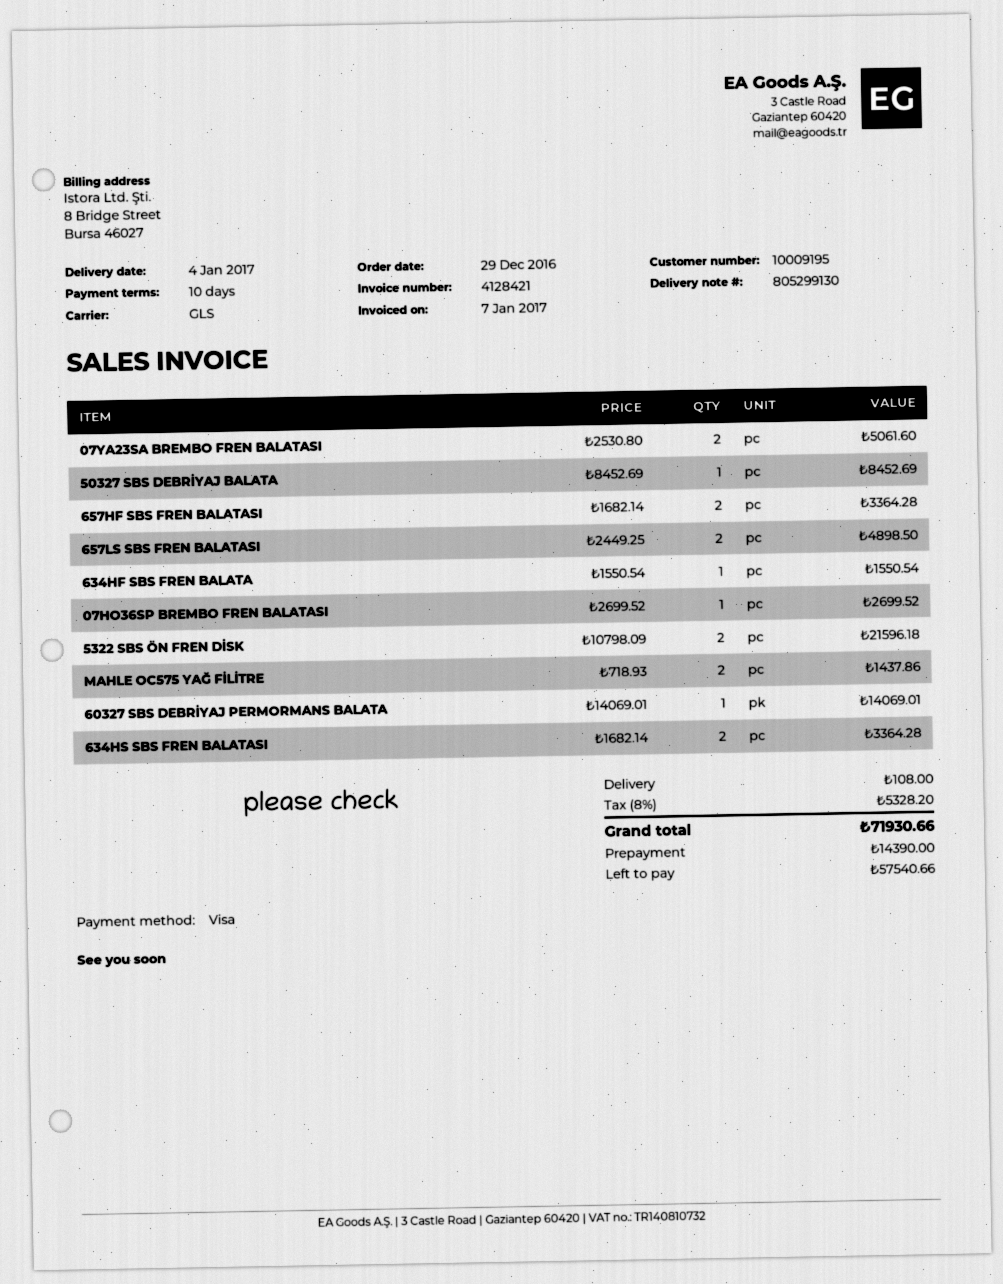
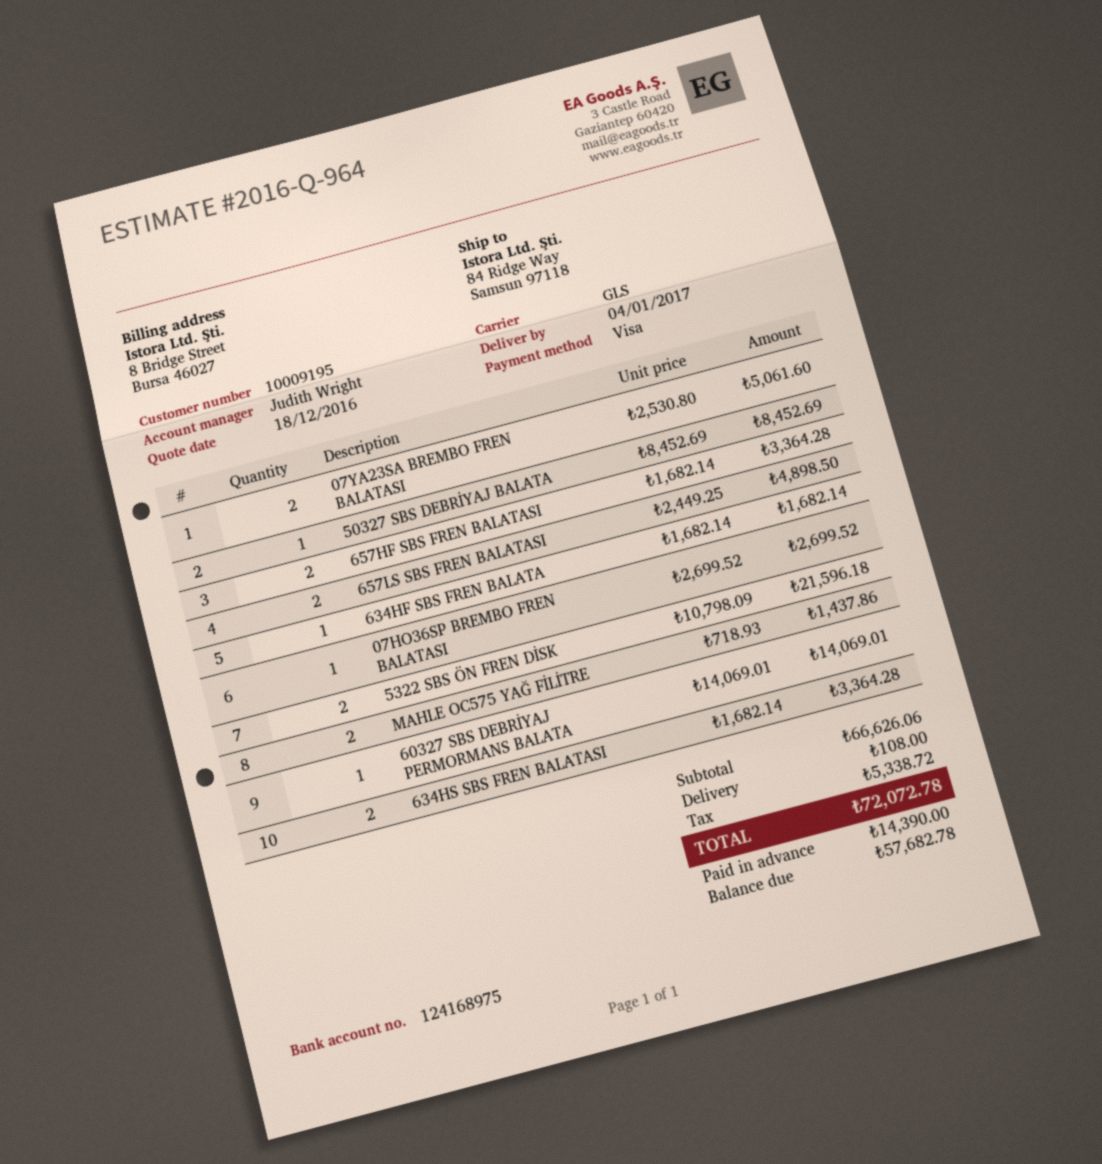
634HF SBS FREN BALATA: 1 x 1550.54 = 1550.54 -> 1 x 1682.14 = 1682.14
tax: 5328.20 -> 5338.72
total: 71930.66 -> 72072.78
balance: 57540.66 -> 57682.78

